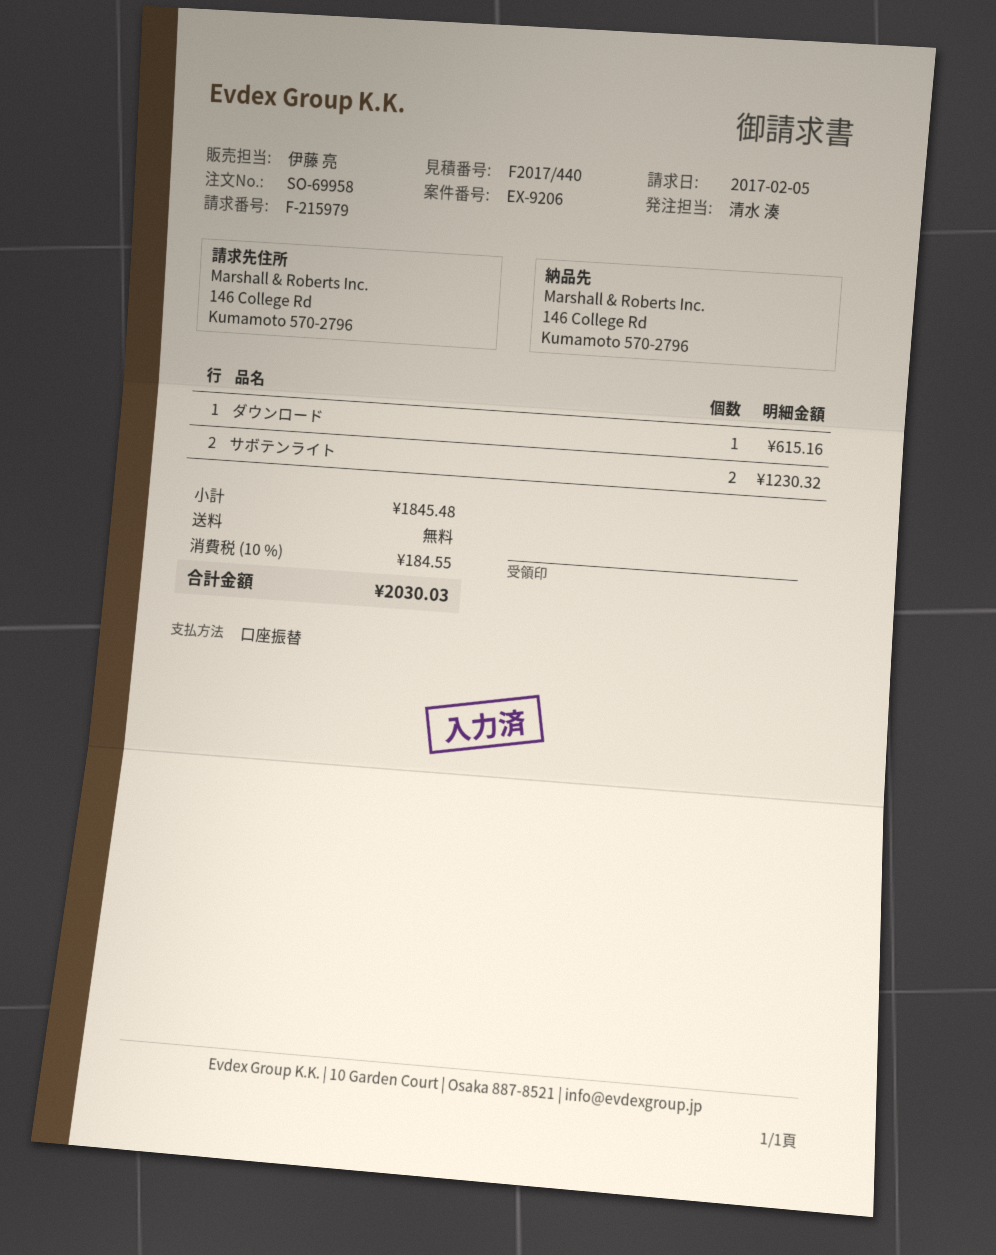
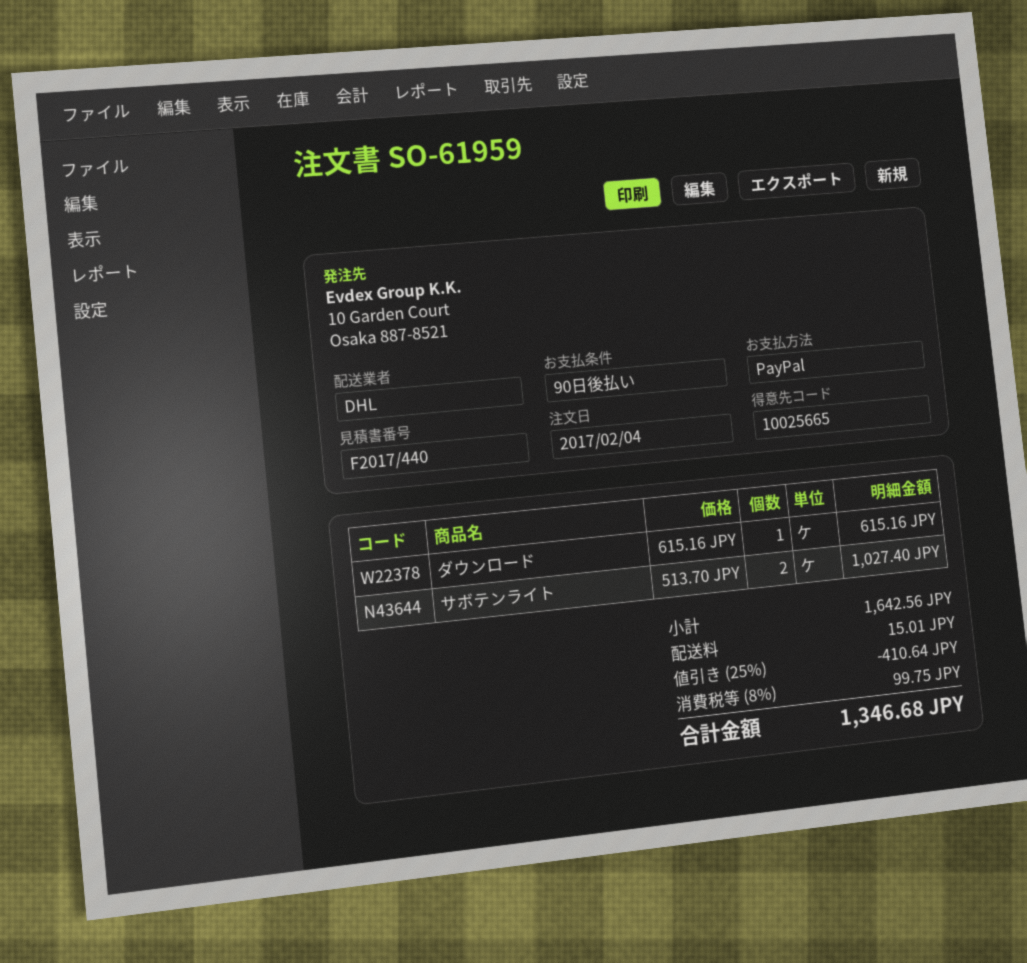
order number: SO-69958 -> SO-61959
payment method: direct debit -> PayPal
サボテンライト: 2 for 1230.32 -> 2 for 1027.40
subtotal: 1845.48 -> 1642.56
discount: none -> 25% = 410.64
shipping: 0.00 -> 15.01
tax: 10% = 184.55 -> 8% = 99.75
total: 2030.03 -> 1346.68

